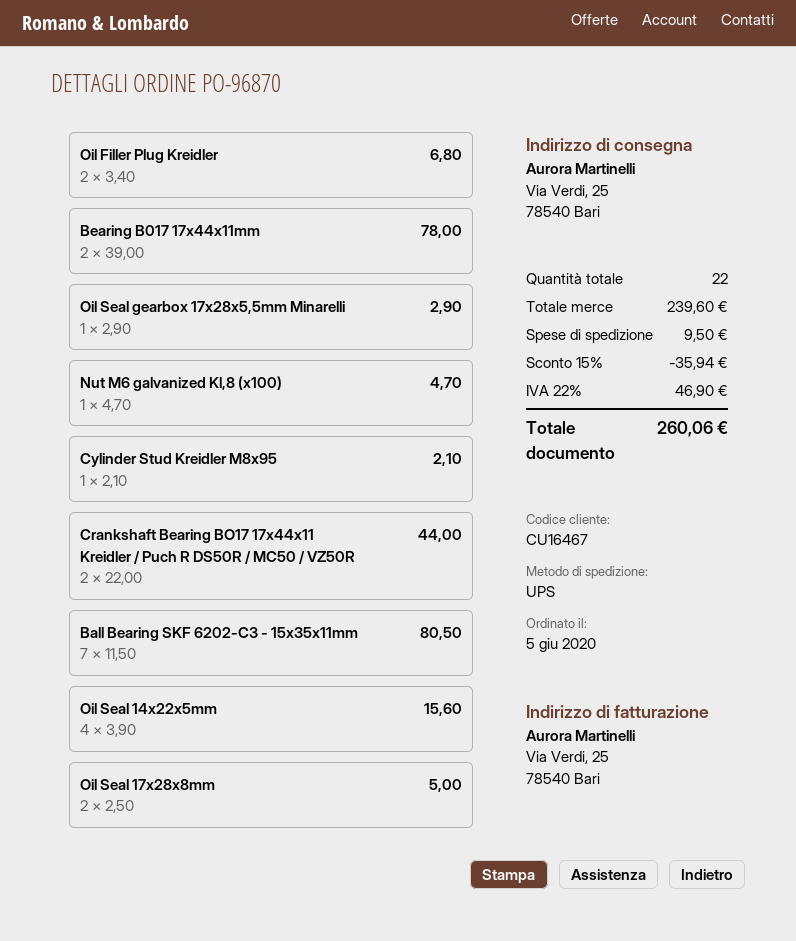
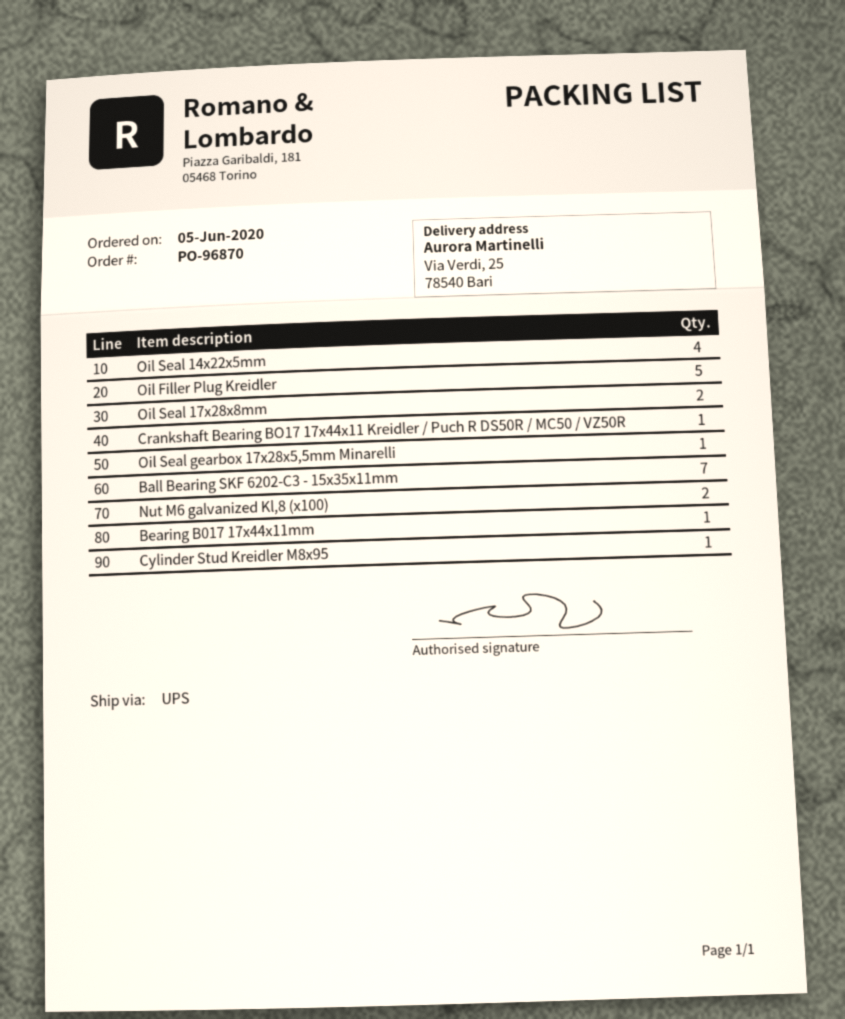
Oil Filler Plug Kreidler: 2 -> 5
Bearing B017 17x44x11mm: 2 -> 1
Nut M6 galvanized Kl,8 (x100): 1 -> 2
Crankshaft Bearing BO17 17x44x11 Kreidler / Puch R DS50R / MC50 / VZ50R: 2 -> 1

